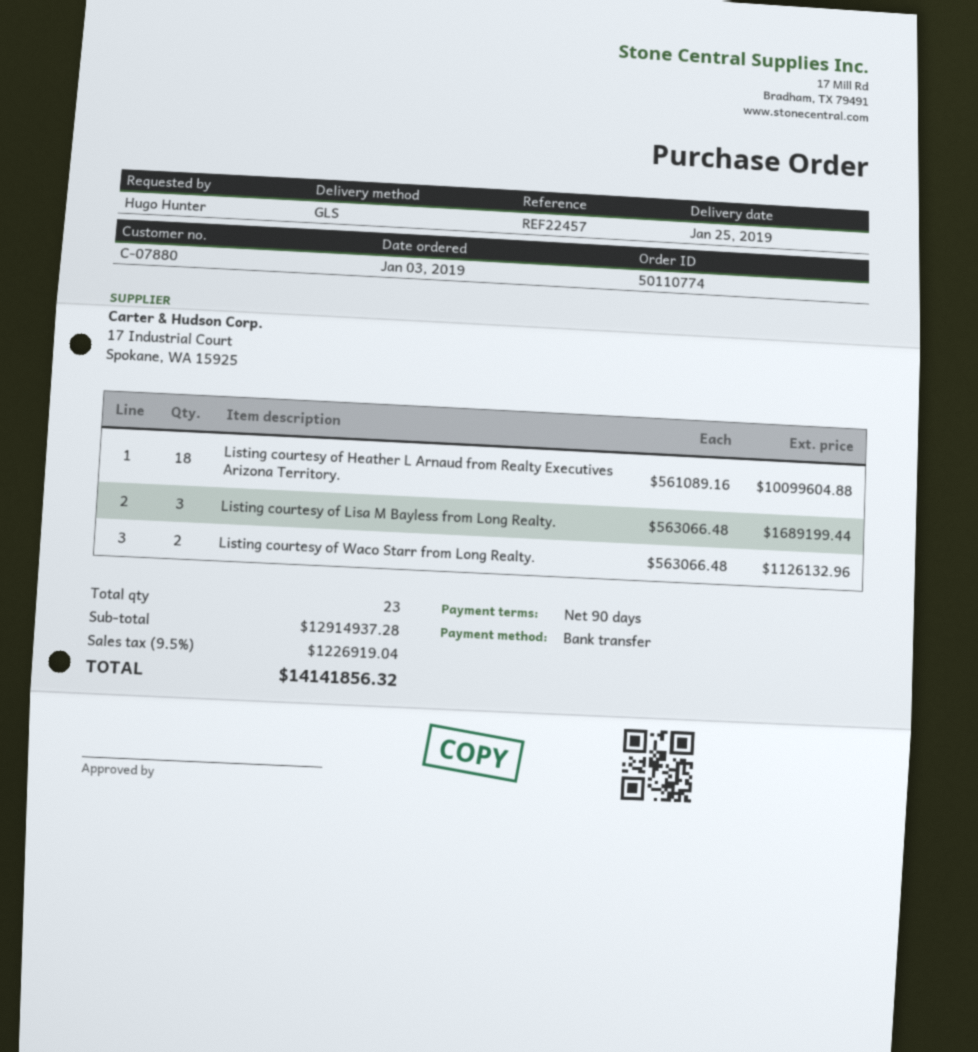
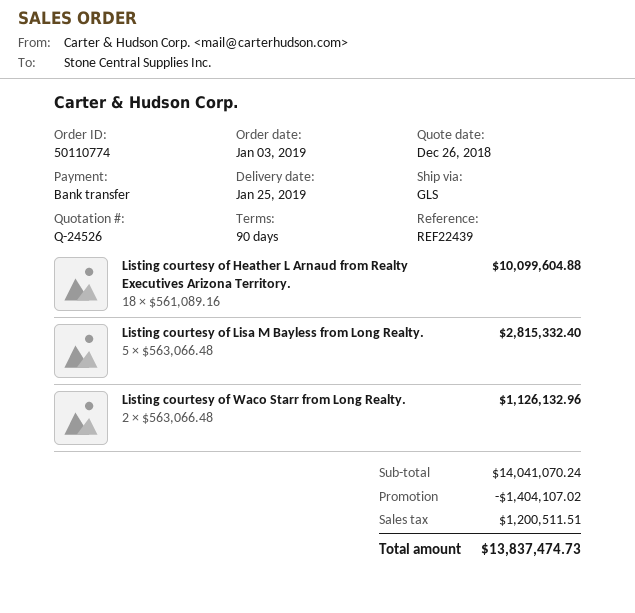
reference: REF22457 -> REF22439
Listing courtesy of Lisa M Bayless from Long Realty.: 3 x 563066.48 = 1689199.44 -> 5 x 563066.48 = 2815332.40
subtotal: 12914937.28 -> 14041070.24
discount: none -> 1404107.02
tax: 1226919.04 -> 1200511.51
total: 14141856.32 -> 13837474.73

